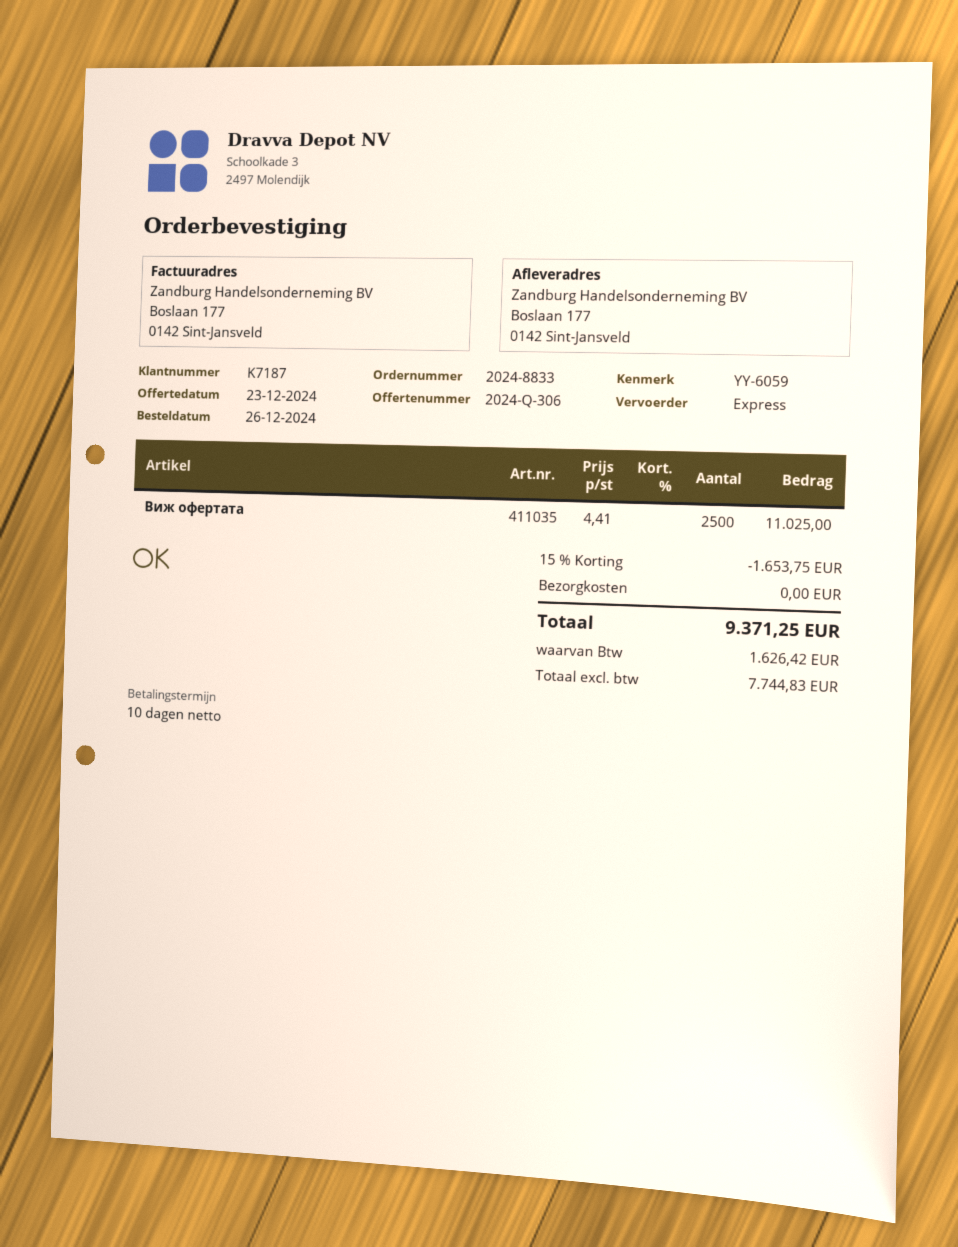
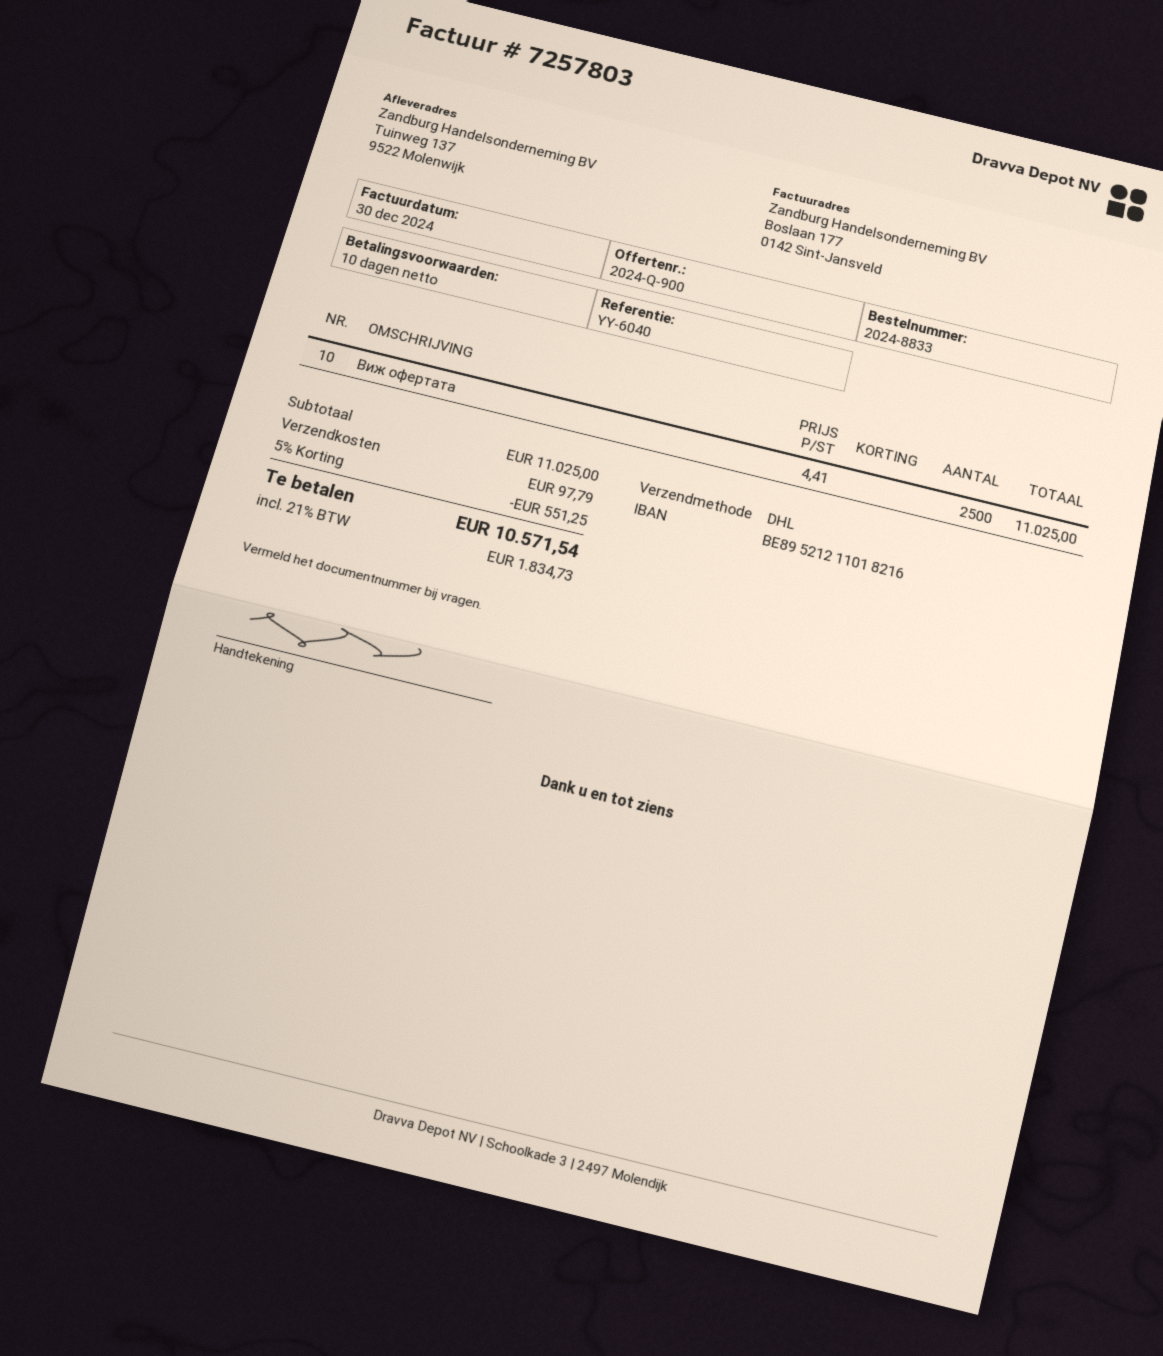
quote number: 2024-Q-306 -> 2024-Q-900
reference: YY-6059 -> YY-6040
shipping method: express -> DHL
ship to: Boslaan 177, 0142 Sint-Jansveld -> Tuinweg 137, 9522 Molenwijk
discount: 15% = 1653.75 -> 5% = 551.25
shipping: 0.00 -> 97.79
tax: 1626.42 -> 1834.73
total: 9371.25 -> 10571.54

